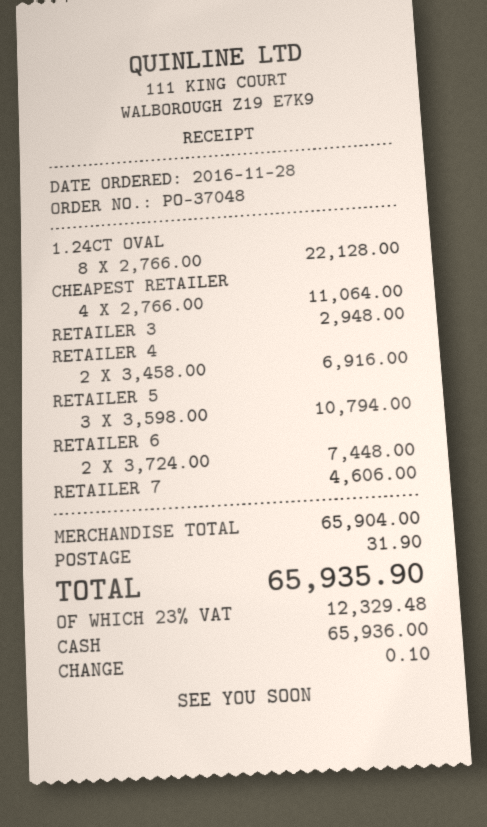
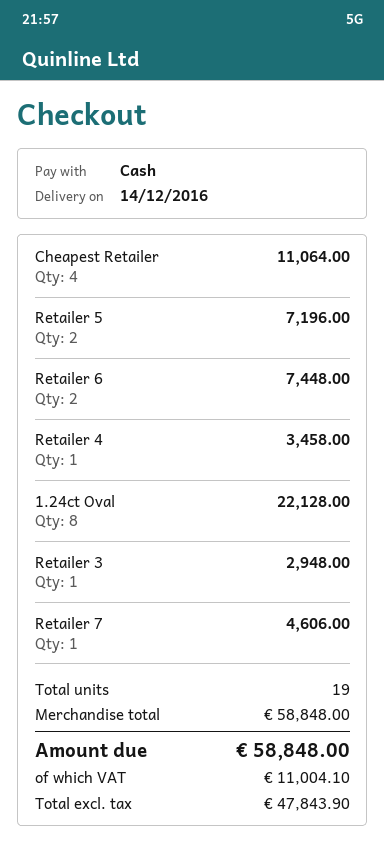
RETAILER 4: 2 for 6916.00 -> 1 for 3458.00
RETAILER 5: 3 for 10794.00 -> 2 for 7196.00
subtotal: 65904.00 -> 58848.00
shipping: 31.90 -> none
tax: 12329.48 -> 11004.10
total: 65935.90 -> 58848.00

